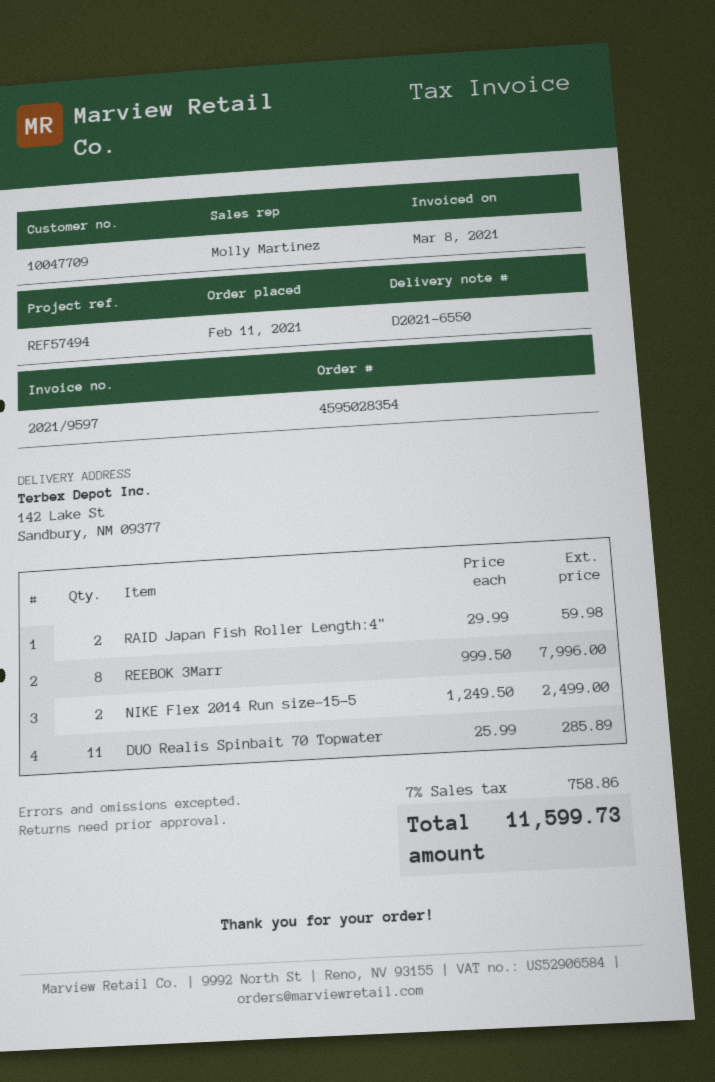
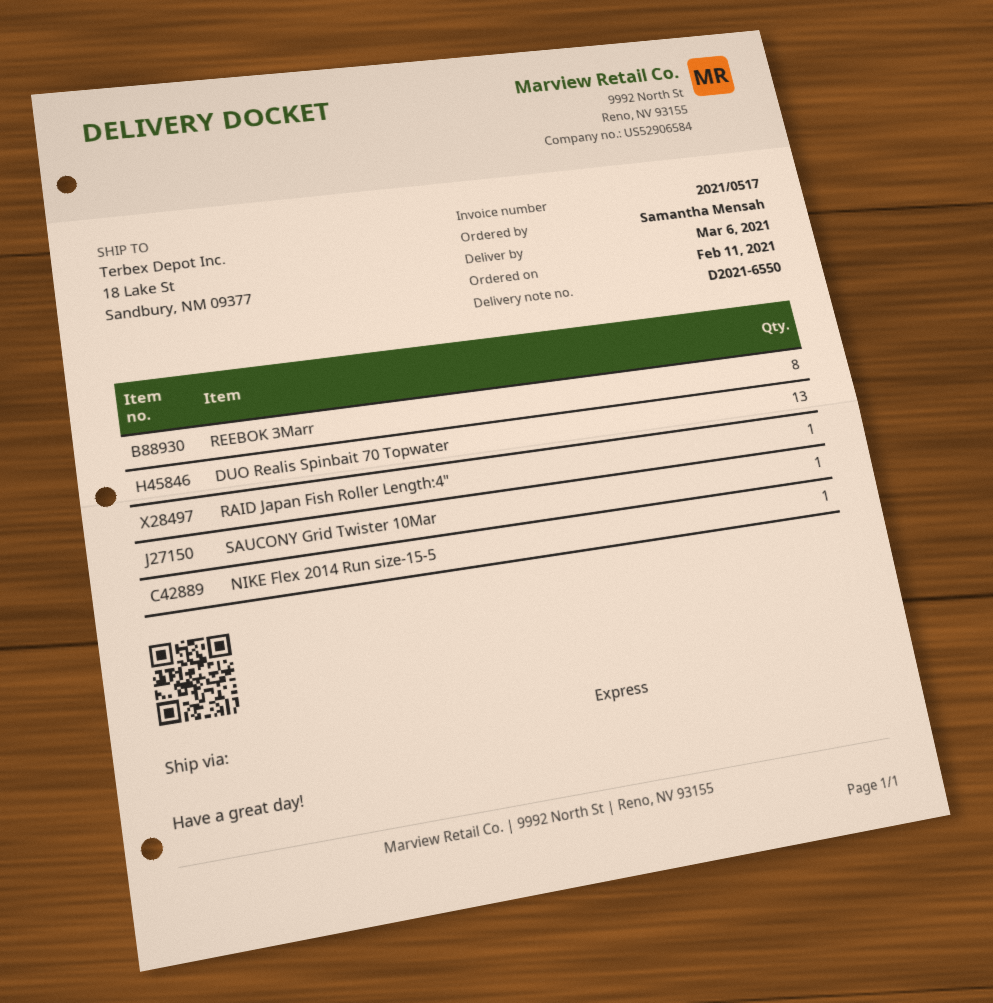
invoice number: 2021/9597 -> 2021/0517
ship to: 142 Lake St, Sandbury, NM 09377 -> 18 Lake St, Sandbury, NM 09377
RAID Japan Fish Roller Length:4": 2 -> 1
NIKE Flex 2014 Run size-15-5: 2 -> 1
DUO Realis Spinbait 70 Topwater: 11 -> 13
SAUCONY Grid Twister 10Mar: none -> 1

